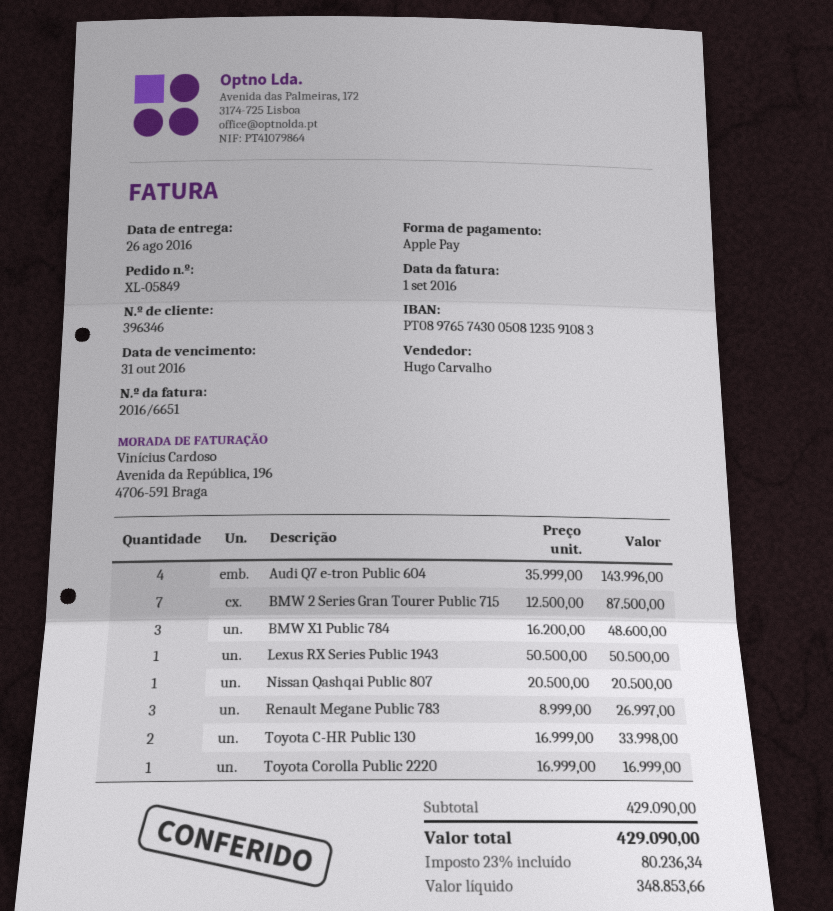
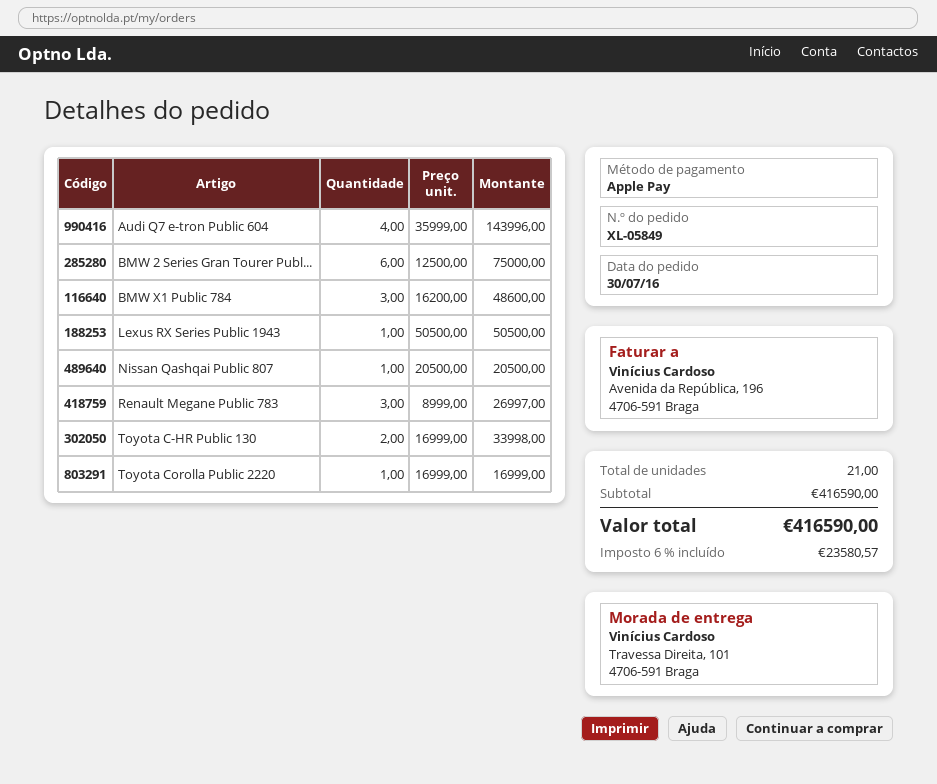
BMW 2 Series Gran Tourer Public 715: 7 x 12500.00 = 87500.00 -> 6 x 12500.00 = 75000.00
subtotal: 429090.00 -> 416590.00
tax: 23% = 80236.34 -> 6% = 23580.57
total: 429090.00 -> 416590.00

